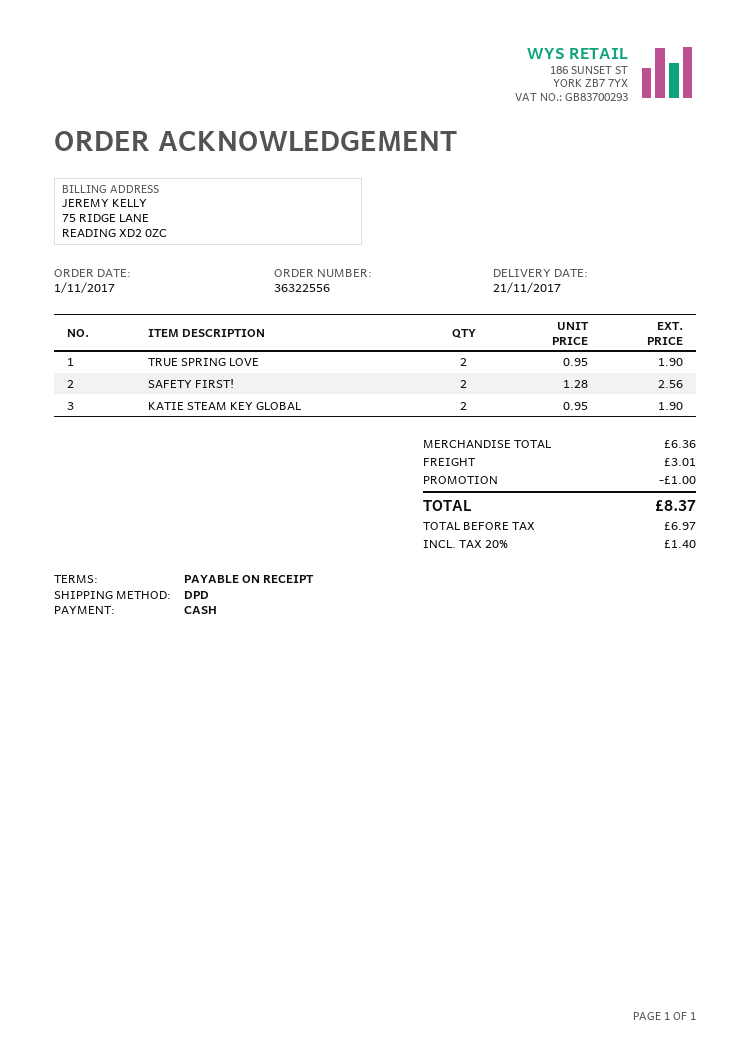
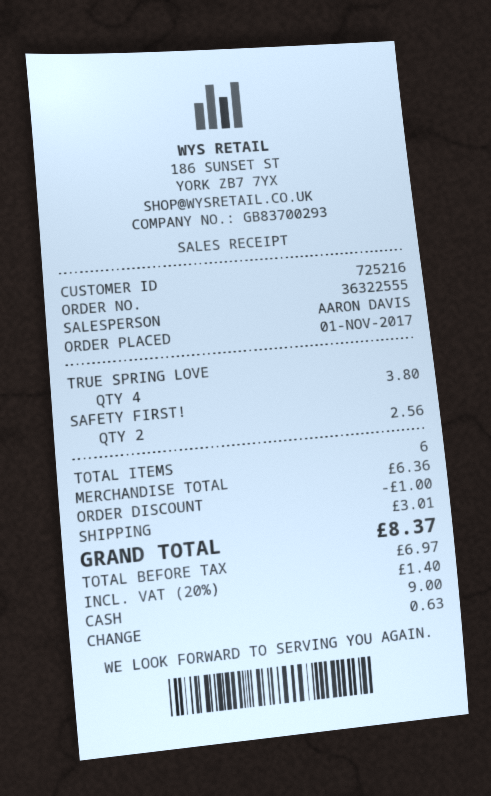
order number: 36322556 -> 36322555
TRUE SPRING LOVE: 2 for 1.90 -> 4 for 3.80
KATIE STEAM KEY GLOBAL: 2 for 1.90 -> none

